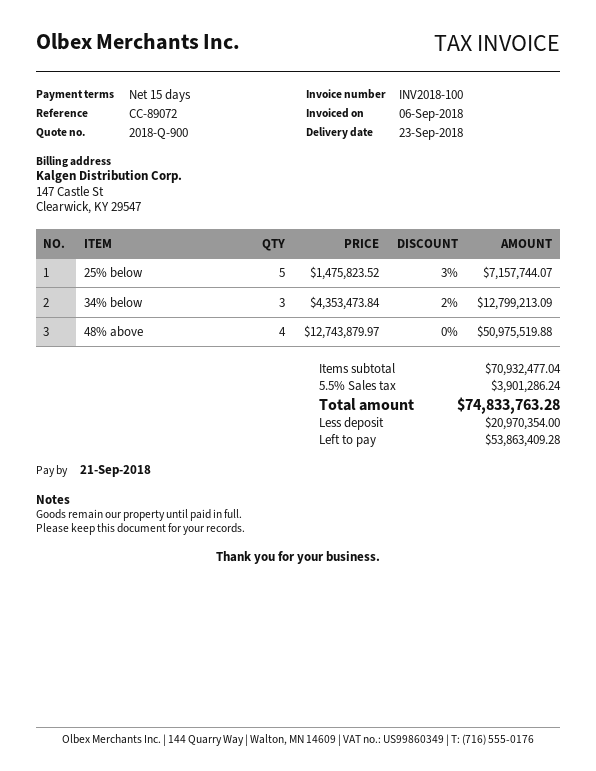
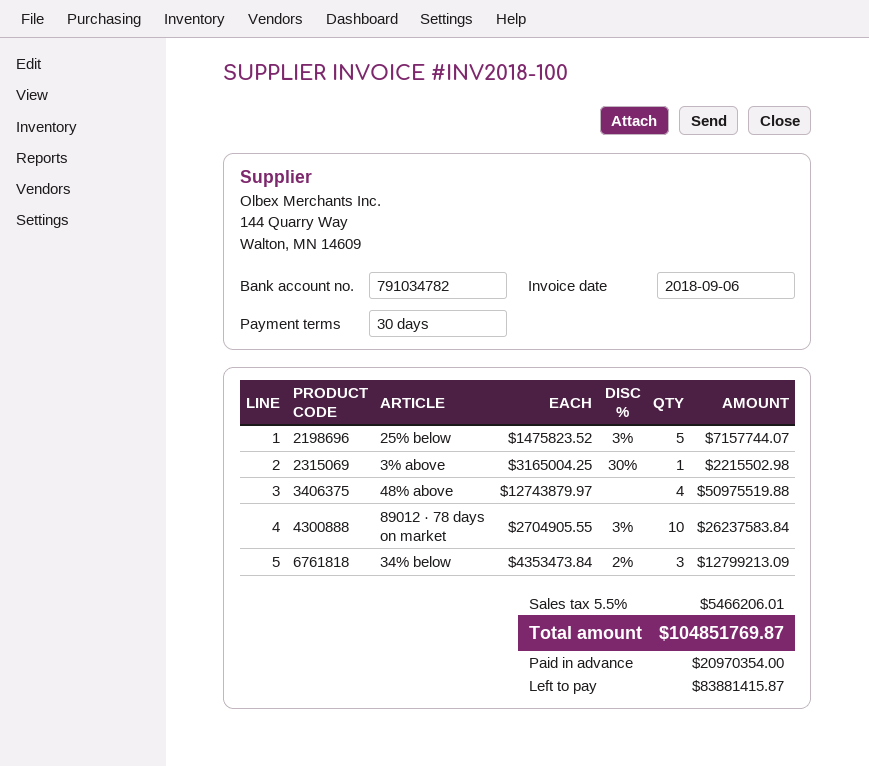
payment terms: 15 days -> 30 days
3% above: none -> 1 x 3165004.25 - 30% = 2215502.98
89012 · 78 days on market: none -> 10 x 2704905.55 - 3% = 26237583.84
tax: 5.5% = 3901286.24 -> 5.5% = 5466206.01
total: 74833763.28 -> 104851769.87
balance: 53863409.28 -> 83881415.87

